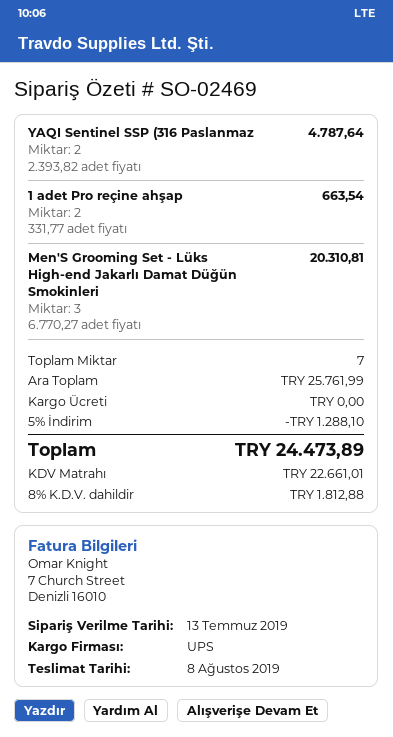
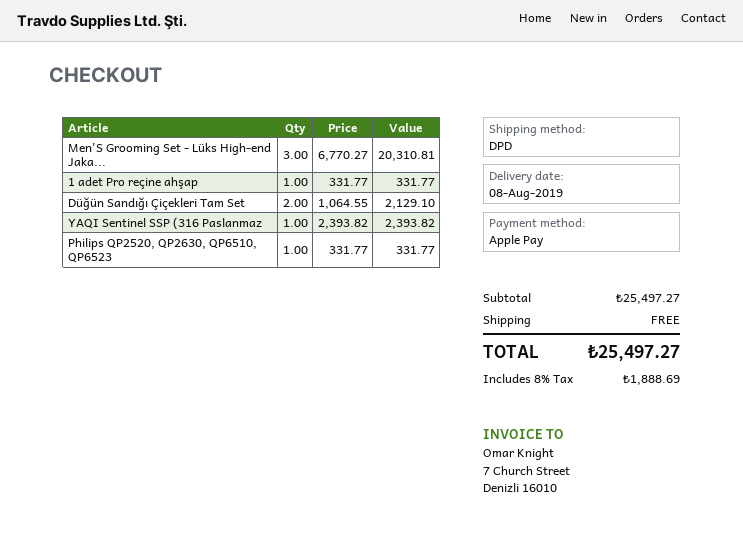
shipping method: UPS -> DPD
YAQI Sentinel SSP (316 Paslanmaz: 2 x 2393.82 = 4787.64 -> 1 x 2393.82 = 2393.82
1 adet Pro reçine ahşap: 2 x 331.77 = 663.54 -> 1 x 331.77 = 331.77
Düğün Sandığı Çiçekleri Tam Set: none -> 2 x 1064.55 = 2129.10
Philips QP2520, QP2630, QP6510, QP6523: none -> 1 x 331.77 = 331.77
subtotal: 25761.99 -> 25497.27
discount: 5% = 1288.10 -> none
tax: 8% = 1812.88 -> 8% = 1888.69
total: 24473.89 -> 25497.27

